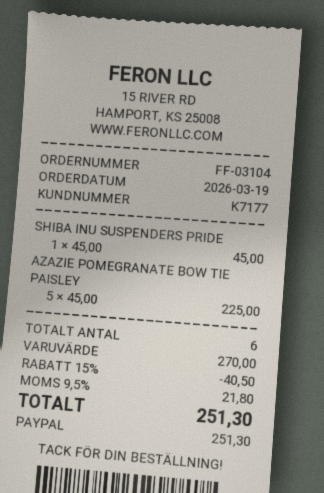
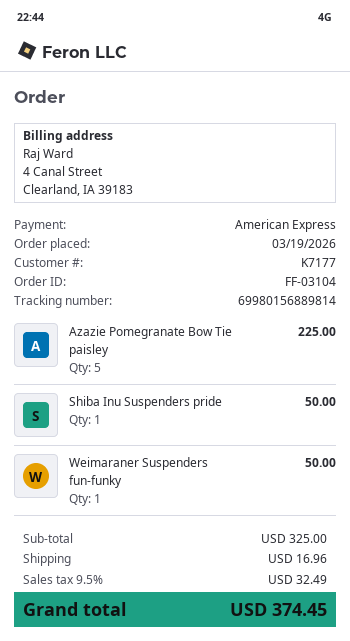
payment method: PayPal -> American Express
SHIBA INU SUSPENDERS PRIDE: 1 for 45.00 -> 1 for 50.00
Weimaraner Suspenders fun-funky: none -> 1 for 50.00
subtotal: 270.00 -> 325.00
discount: 15% = 40.50 -> none
shipping: none -> 16.96
tax: 9.5% = 21.80 -> 9.5% = 32.49
total: 251.30 -> 374.45

